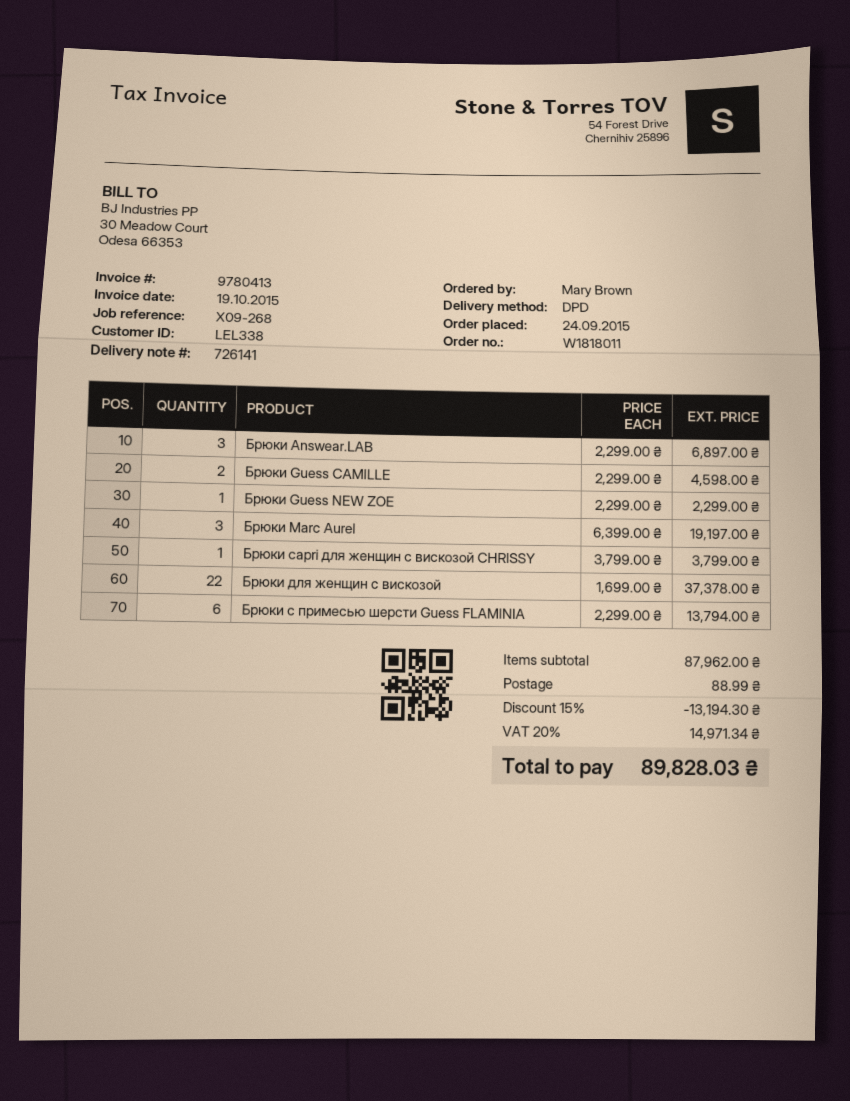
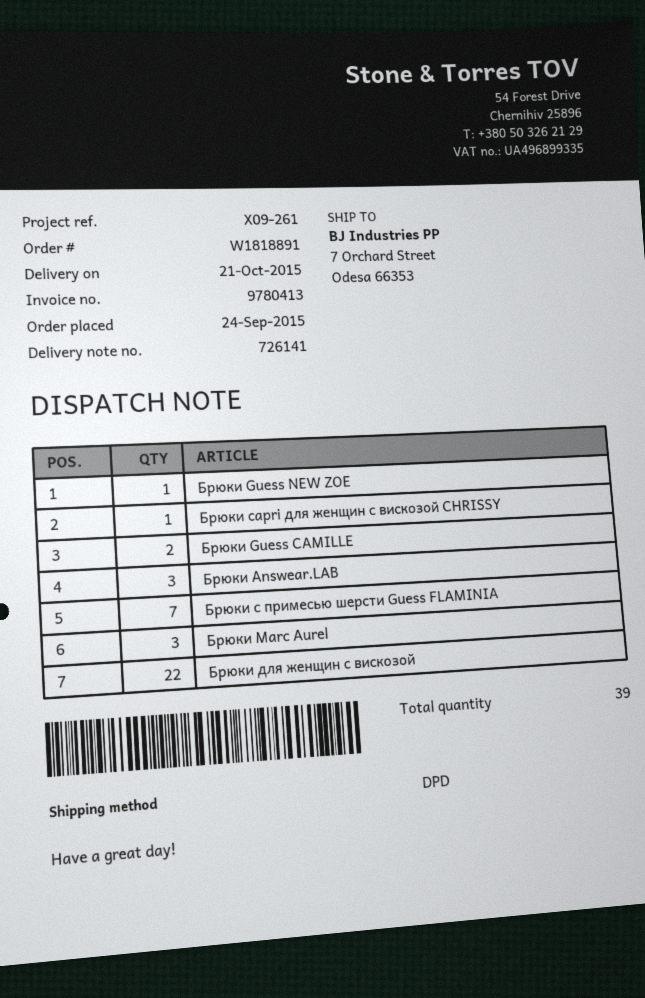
order number: W1818011 -> W1818891
reference: X09-268 -> X09-261
Брюки с примесью шерсти Guess FLAMINIA: 6 -> 7

